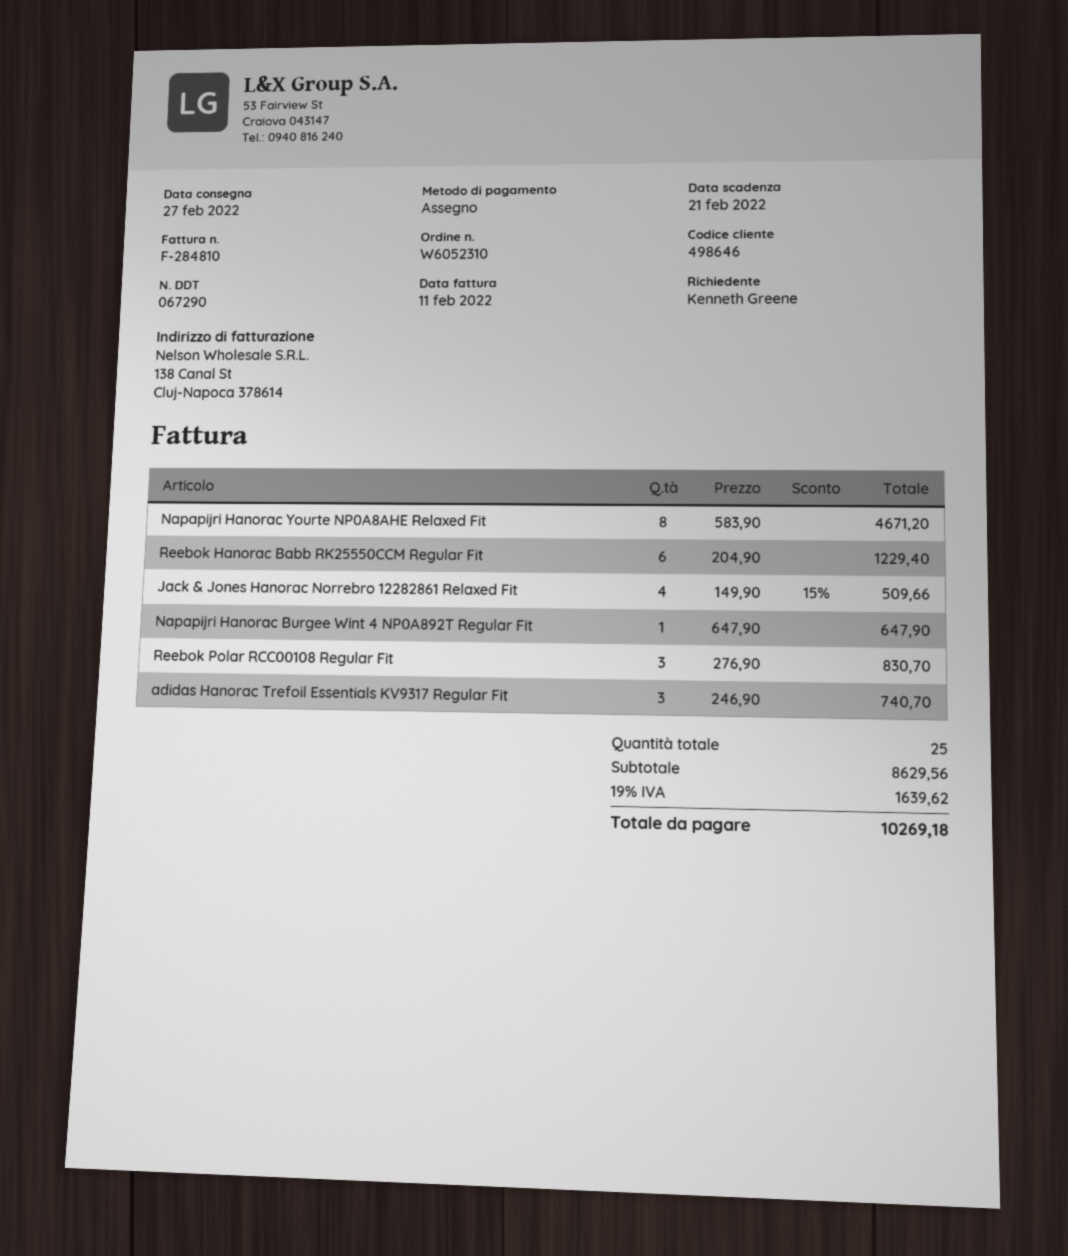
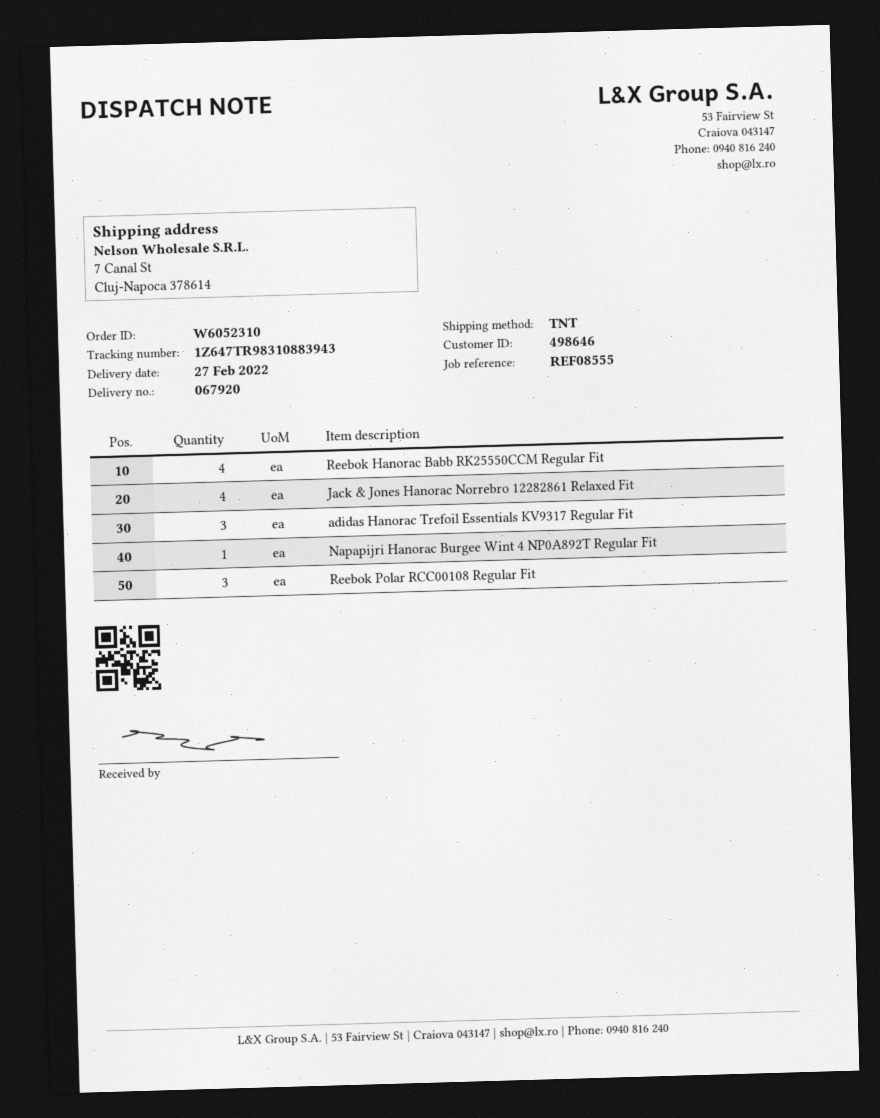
delivery note number: 067290 -> 067920
Napapijri Hanorac Yourte NP0A8AHE Relaxed Fit: 8 -> none
Reebok Hanorac Babb RK25550CCM Regular Fit: 6 -> 4

